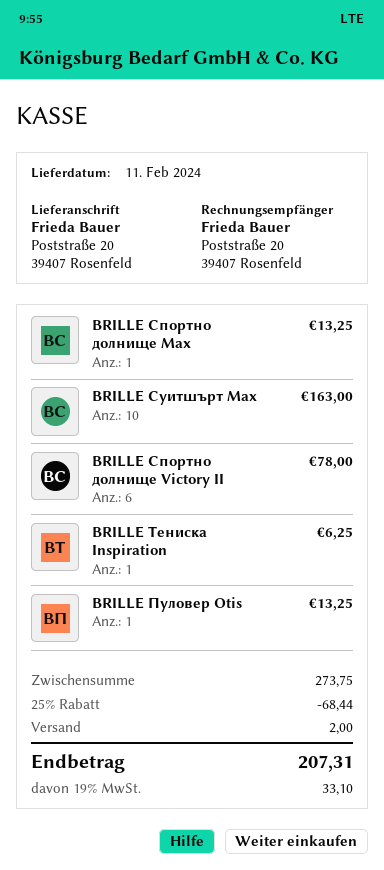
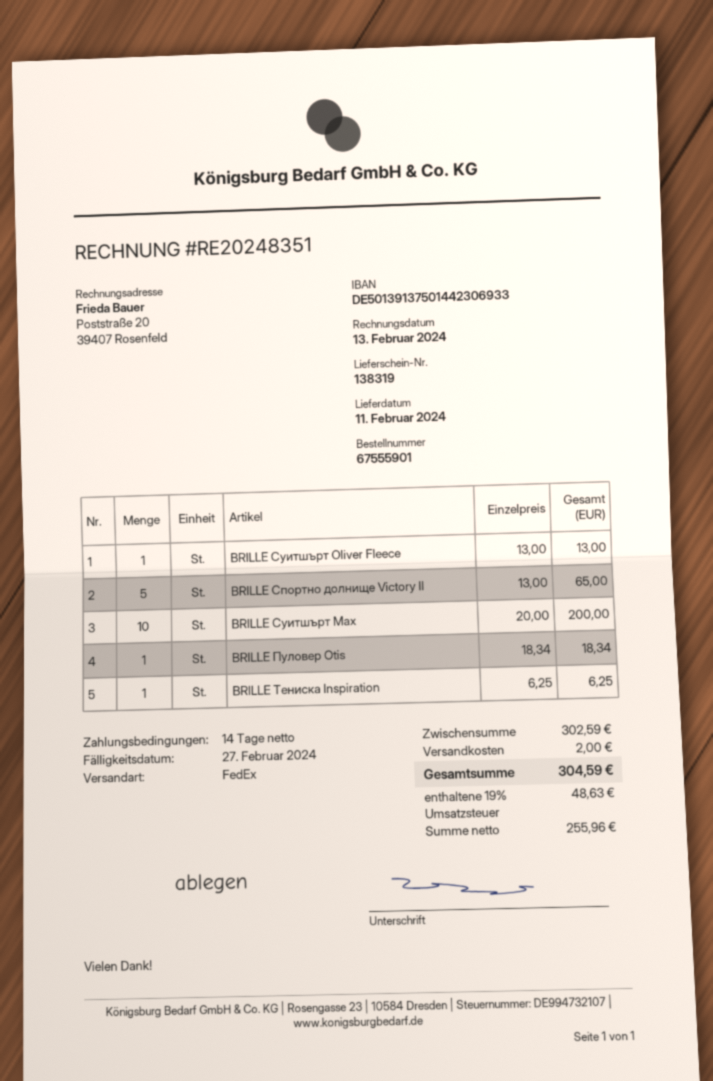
BRILLE Спортно долнище Max: 1 for 13.25 -> none
BRILLE Суитшърт Max: 10 for 163.00 -> 10 for 200.00
BRILLE Спортно долнище Victory II: 6 for 78.00 -> 5 for 65.00
BRILLE Пуловер Otis: 1 for 13.25 -> 1 for 18.34
BRILLE Суитшърт Oliver Fleece: none -> 1 for 13.00
subtotal: 273.75 -> 302.59
discount: 25% = 68.44 -> none
tax: 19% = 33.10 -> 19% = 48.63
total: 207.31 -> 304.59

